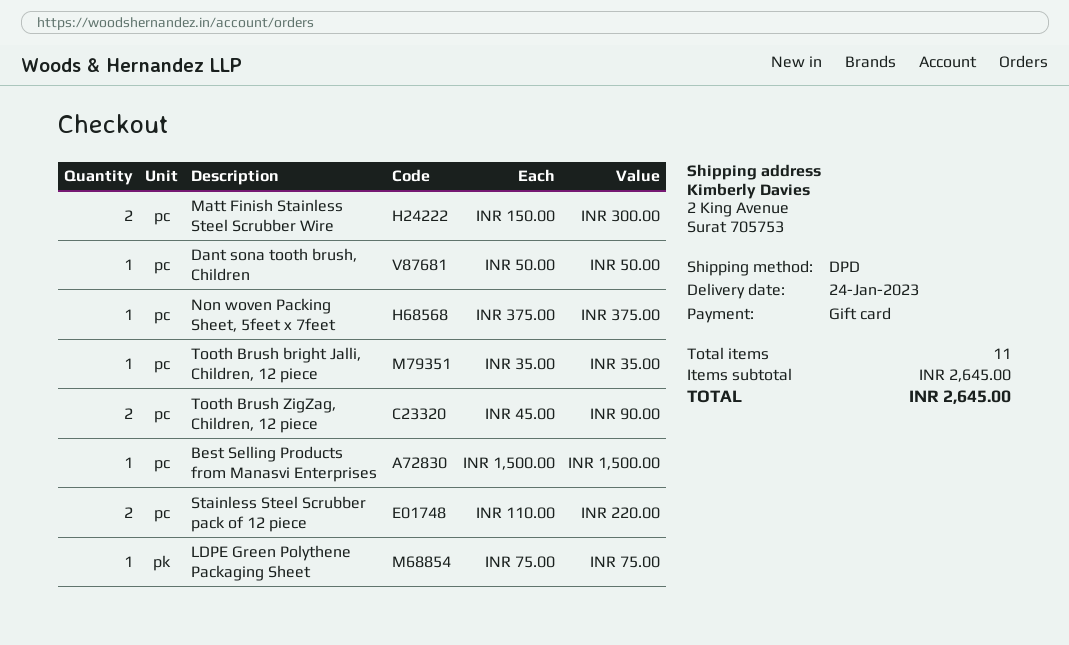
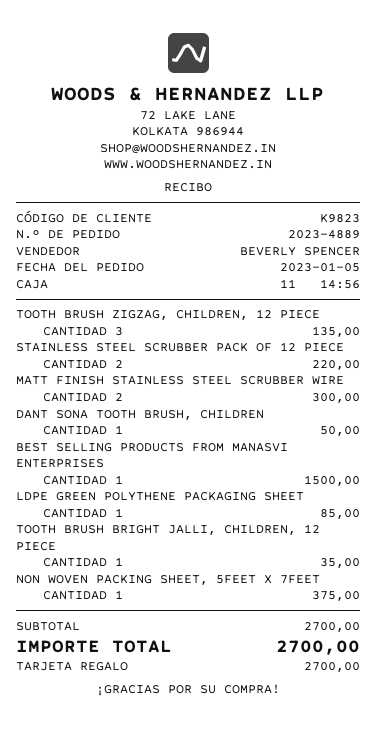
Tooth Brush ZigZag, Children, 12 piece: 2 for 90.00 -> 3 for 135.00
LDPE Green Polythene Packaging Sheet: 1 for 75.00 -> 1 for 85.00
subtotal: 2645.00 -> 2700.00
total: 2645.00 -> 2700.00

